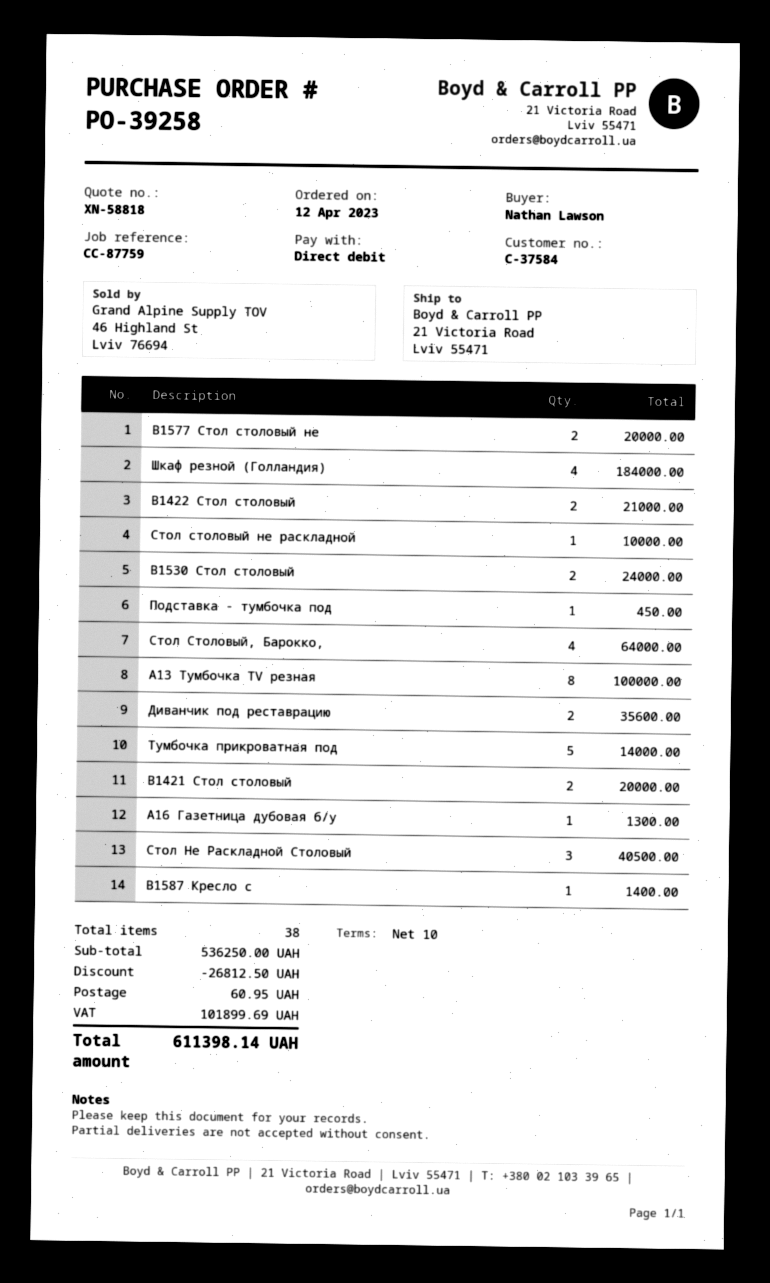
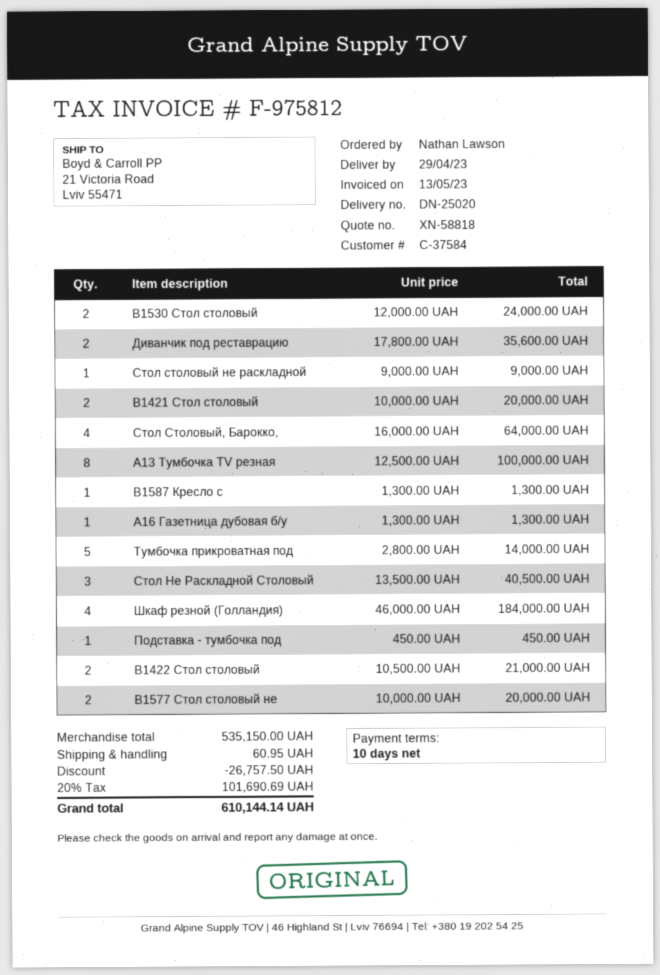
Стол столовый не раскладной: 1 for 10000.00 -> 1 for 9000.00
В1587 Кресло с: 1 for 1400.00 -> 1 for 1300.00
subtotal: 536250.00 -> 535150.00
discount: 26812.50 -> 26757.50
tax: 101899.69 -> 101690.69
total: 611398.14 -> 610144.14

